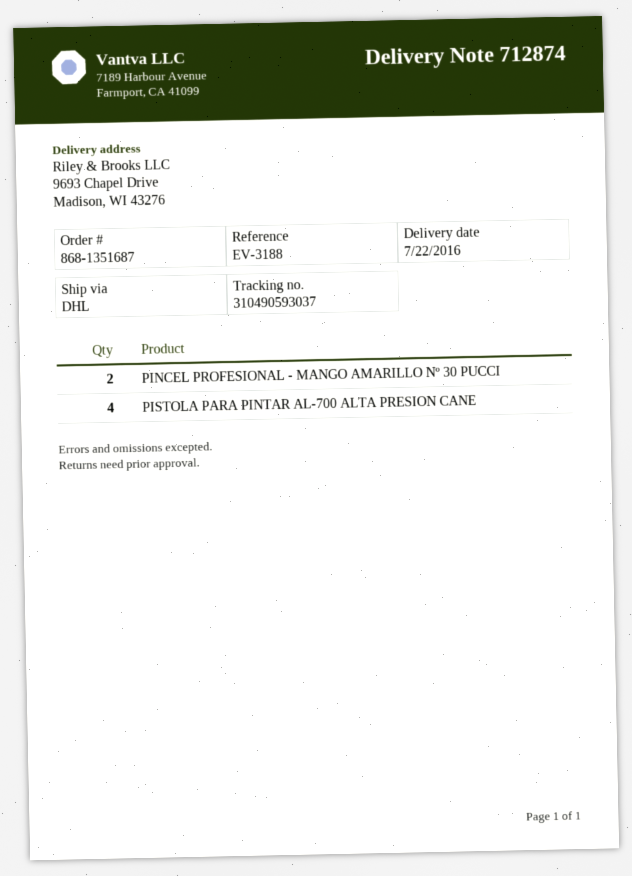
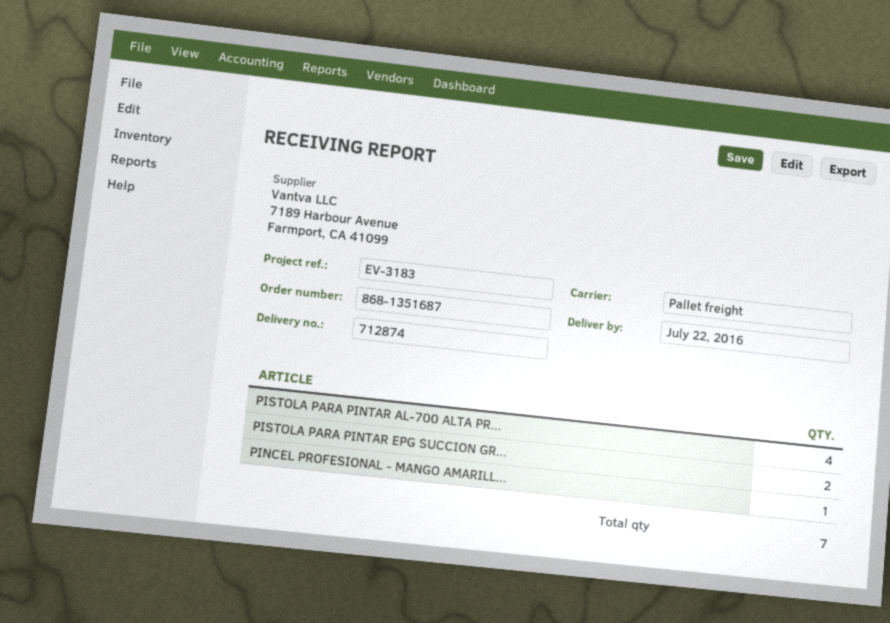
reference: EV-3188 -> EV-3183
shipping method: DHL -> pallet freight
PINCEL PROFESIONAL - MANGO AMARILLO Nº 30 PUCCI: 2 -> 1
PISTOLA PARA PINTAR EPG SUCCION GR...: none -> 2

